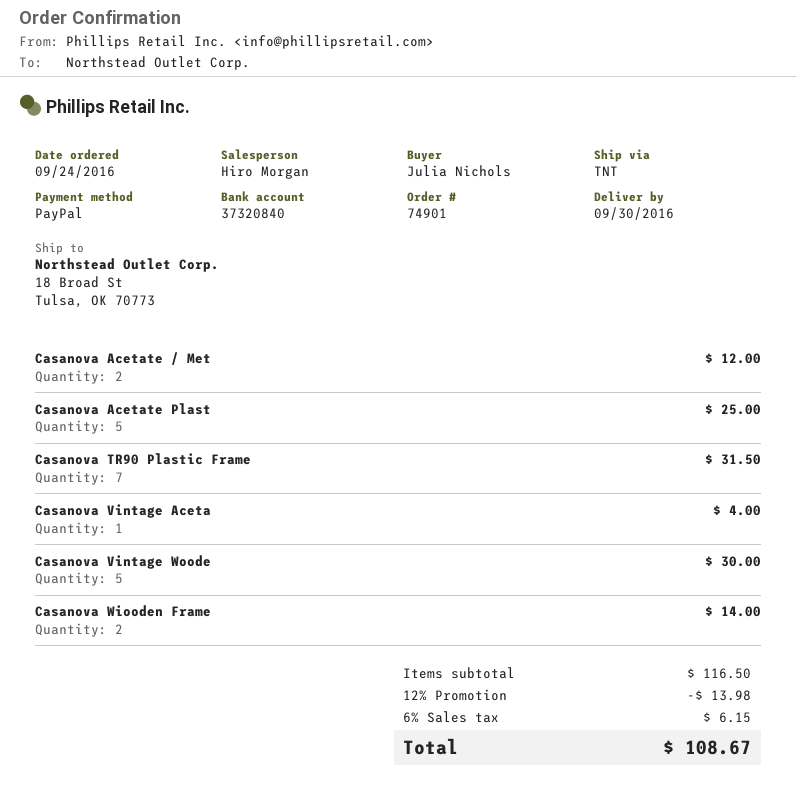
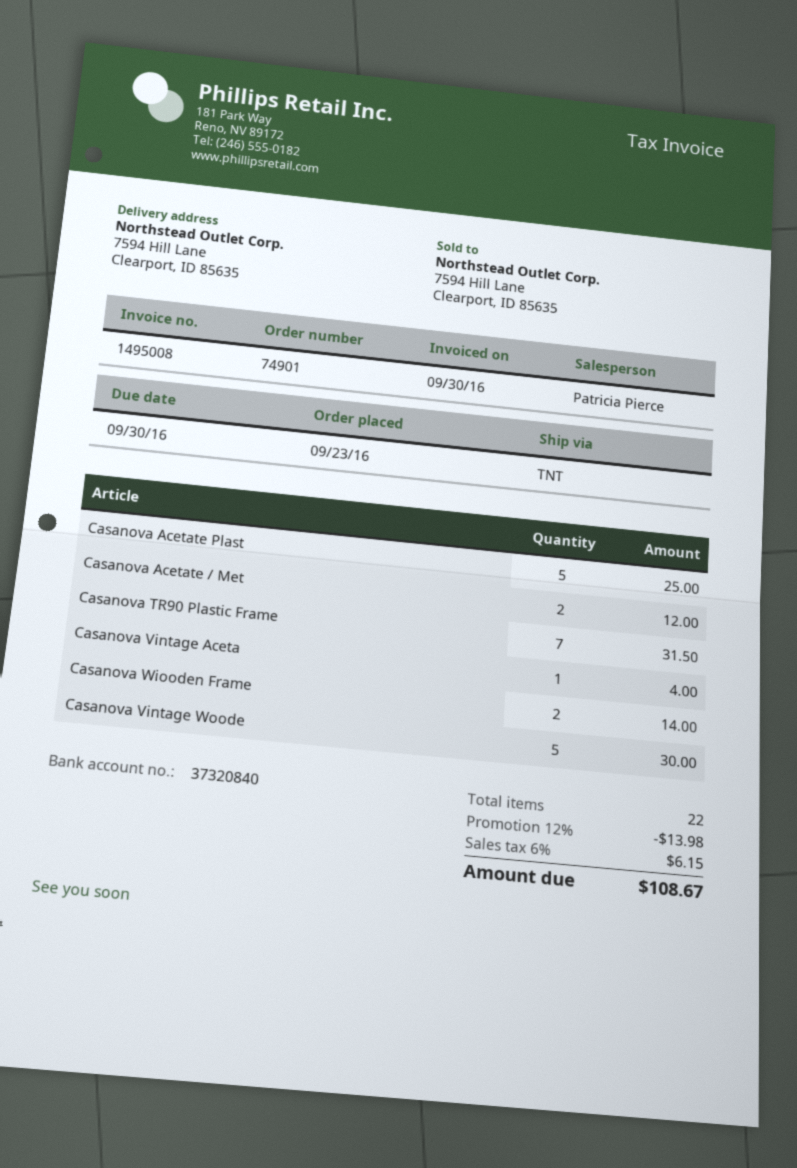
order date: 2016-09-24 -> 2016-09-23
sales rep: Hiro Morgan -> Patricia Pierce
ship to: 18 Broad St, Tulsa, OK 70773 -> 7594 Hill Lane, Clearport, ID 85635

